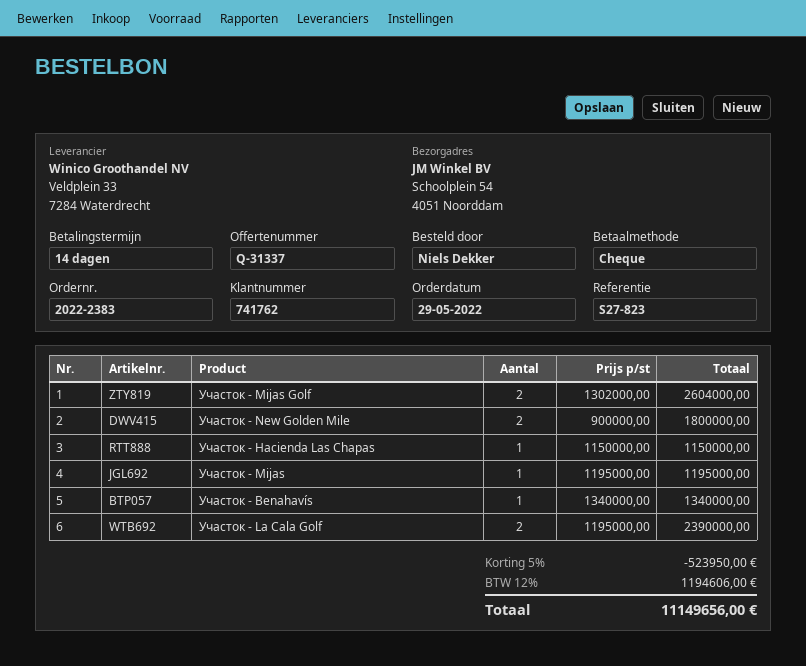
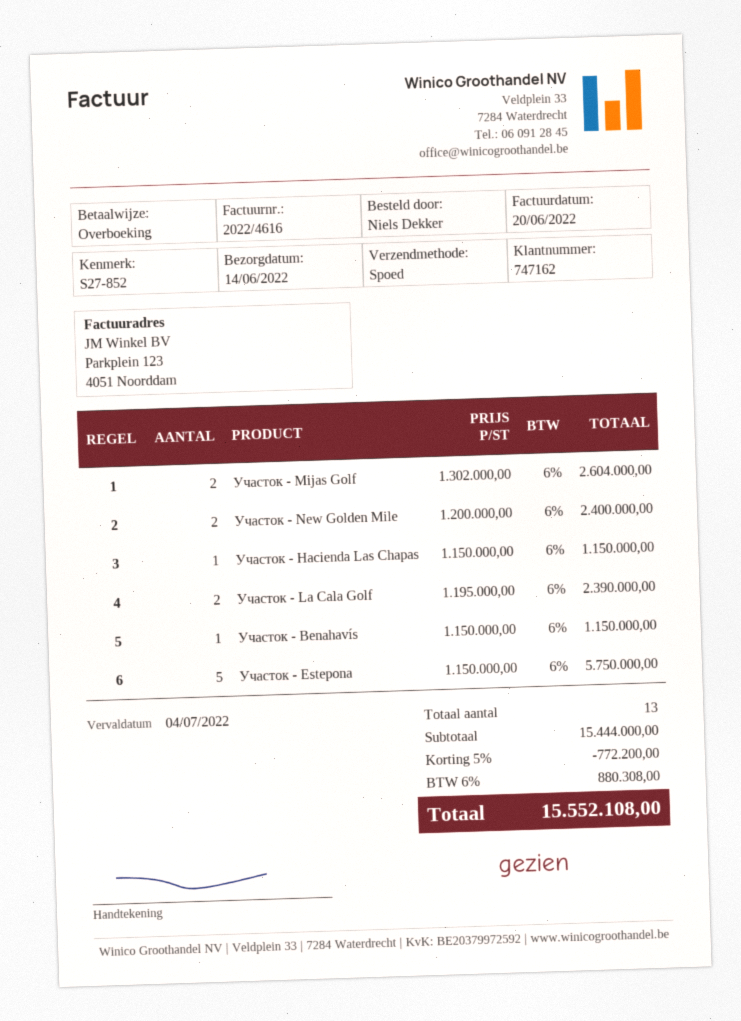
customer number: 741762 -> 747162
reference: S27-823 -> S27-852
payment method: cheque -> bank transfer
Участок - New Golden Mile: 2 x 900000.00 = 1800000.00 -> 2 x 1200000.00 = 2400000.00
Участок - Mijas: 1 x 1195000.00 = 1195000.00 -> none
Участок - Benahavís: 1 x 1340000.00 = 1340000.00 -> 1 x 1150000.00 = 1150000.00
Участок - Estepona: none -> 5 x 1150000.00 = 5750000.00
discount: 5% = 523950.00 -> 5% = 772200.00
tax: 12% = 1194606.00 -> 6% = 880308.00
total: 11149656.00 -> 15552108.00

